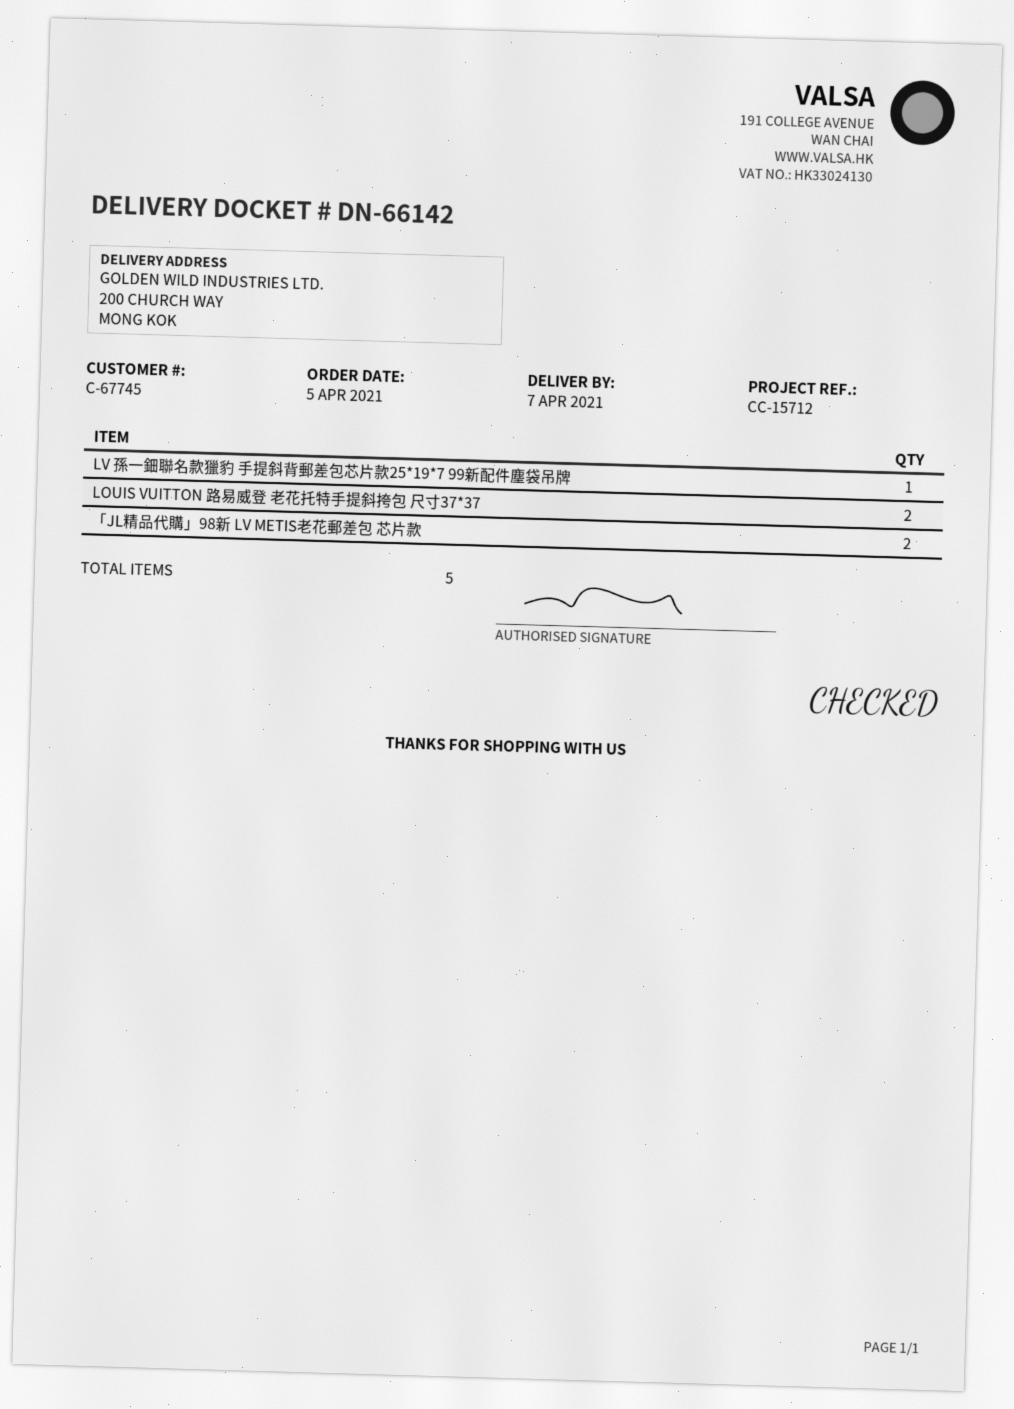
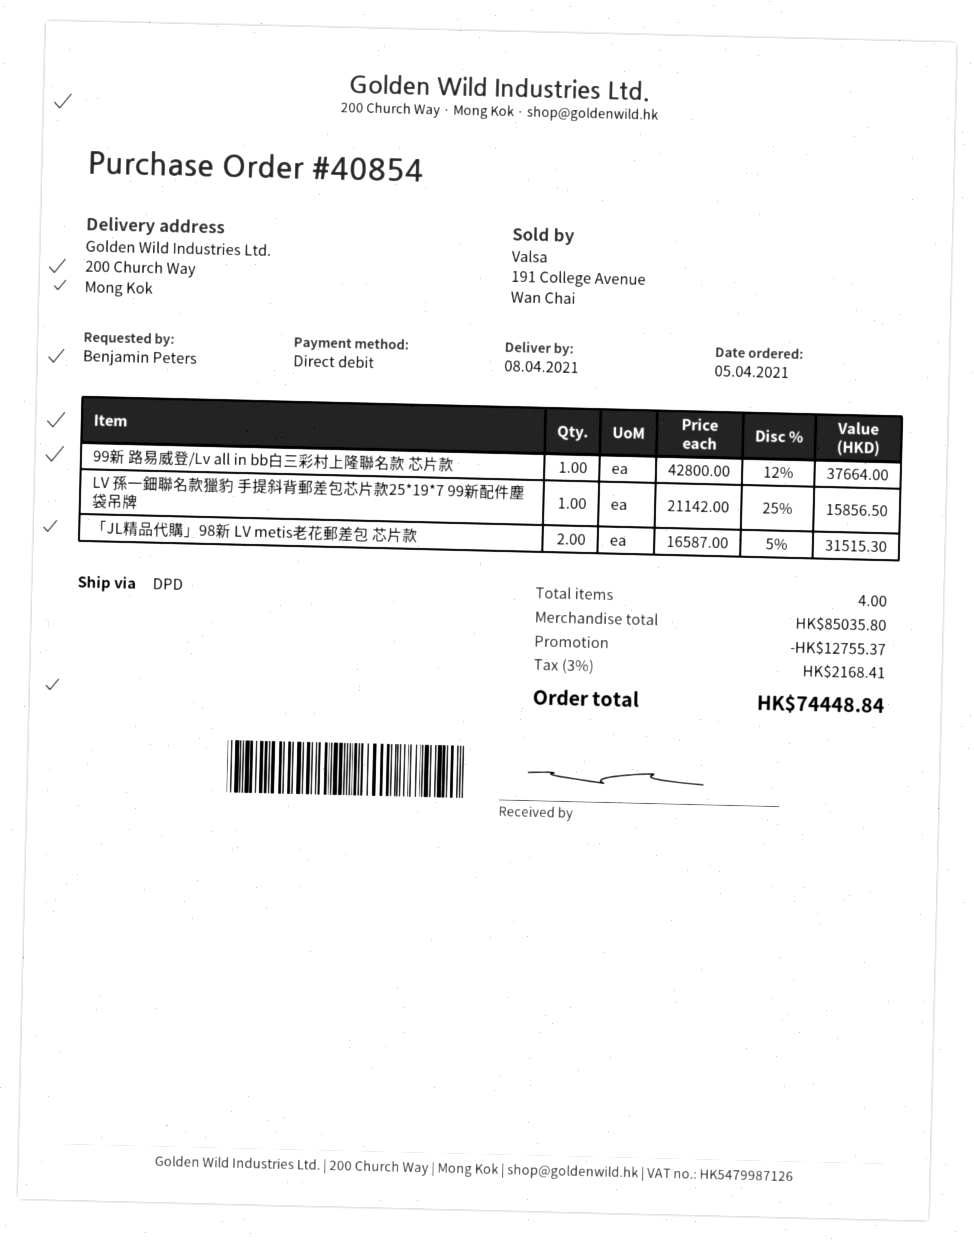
delivery date: 2021-04-07 -> 2021-04-08
LOUIS VUITTON 路易威登 老花托特手提斜挎包 尺寸37*37: 2 -> none
99新 路易威登/Lv all in bb白三彩村上隆聯名款 芯片款: none -> 1
total quantity: 5 -> 4

